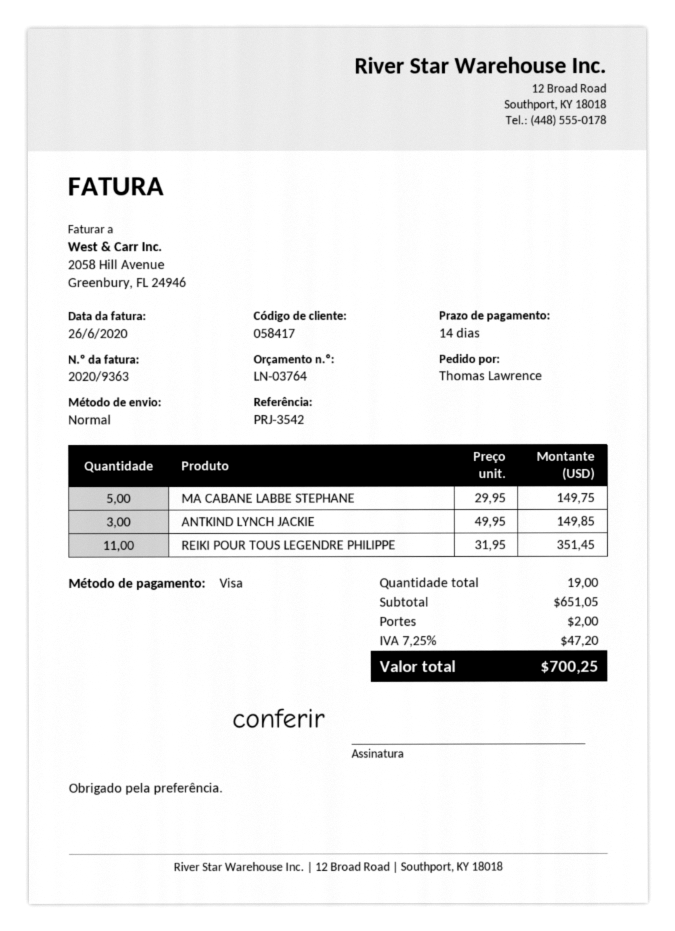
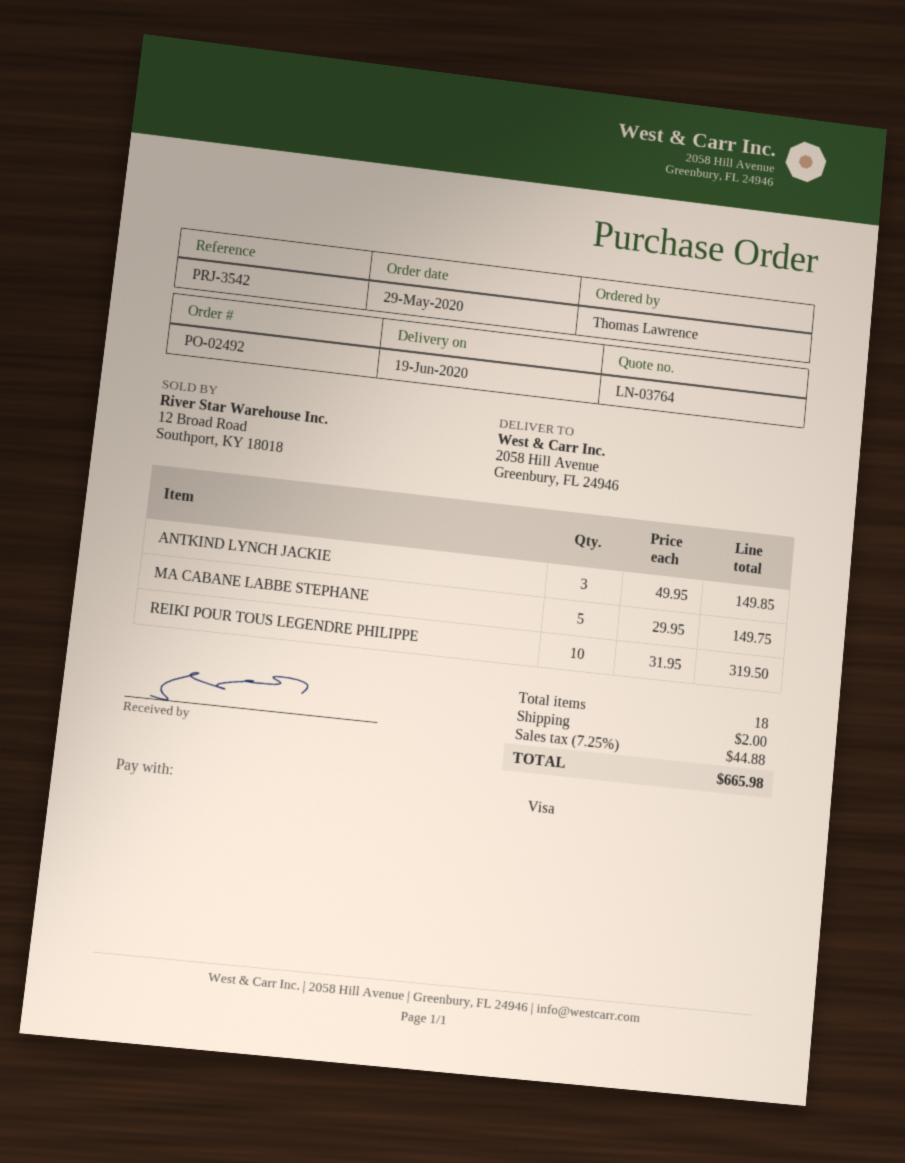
REIKI POUR TOUS LEGENDRE PHILIPPE: 11 x 31.95 = 351.45 -> 10 x 31.95 = 319.50
total quantity: 19 -> 18
tax: 7.25% = 47.20 -> 7.25% = 44.88
total: 700.25 -> 665.98

